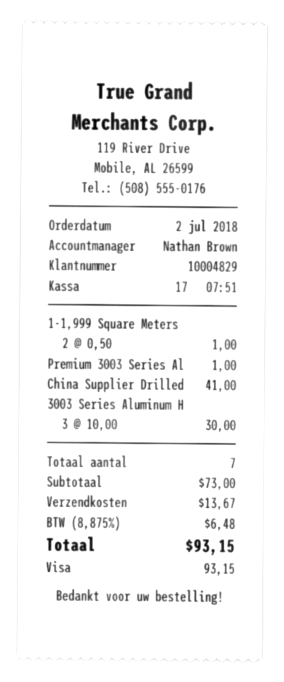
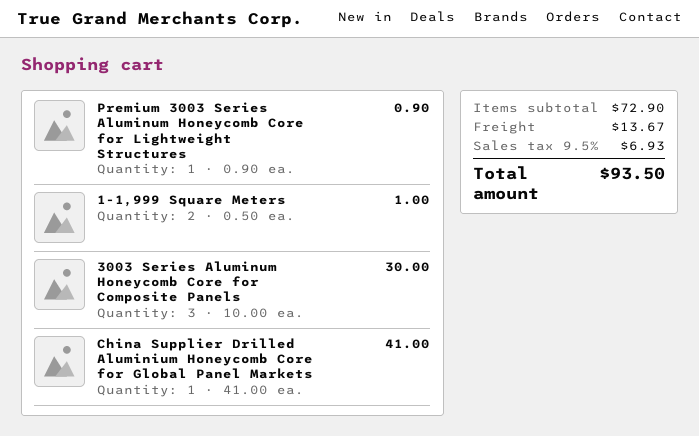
Premium 3003 Series Al: 1 x 1.00 = 1.00 -> 1 x 0.90 = 0.90
subtotal: 73.00 -> 72.90
tax: 8.875% = 6.48 -> 9.5% = 6.93
total: 93.15 -> 93.50

